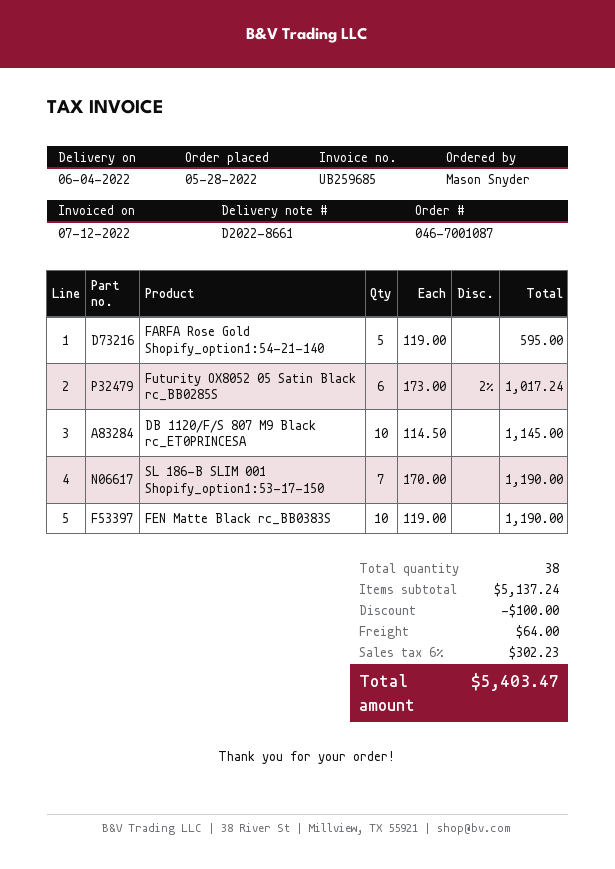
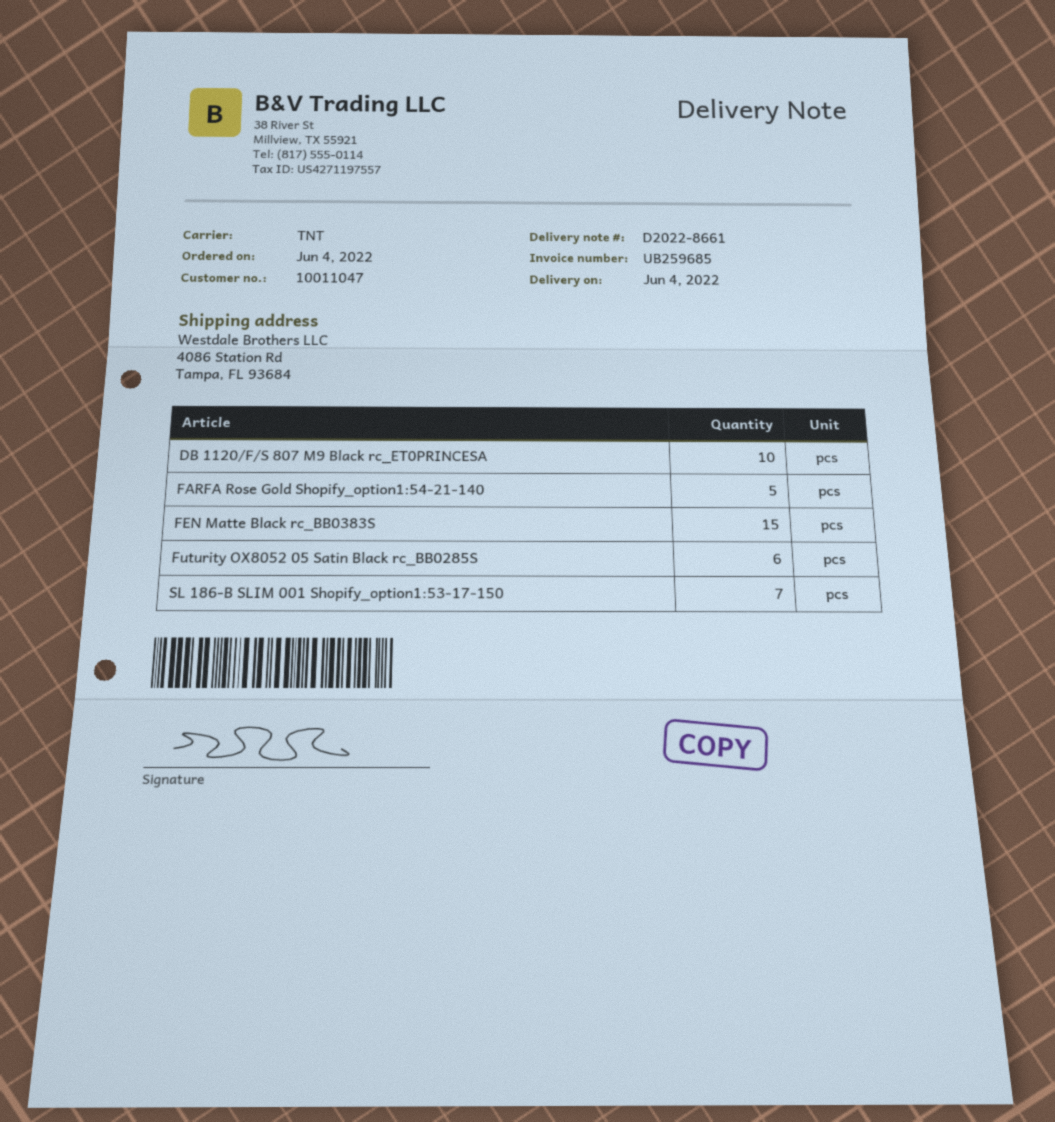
order date: 2022-05-28 -> 2022-06-04
FEN Matte Black rc_BB0383S: 10 -> 15

